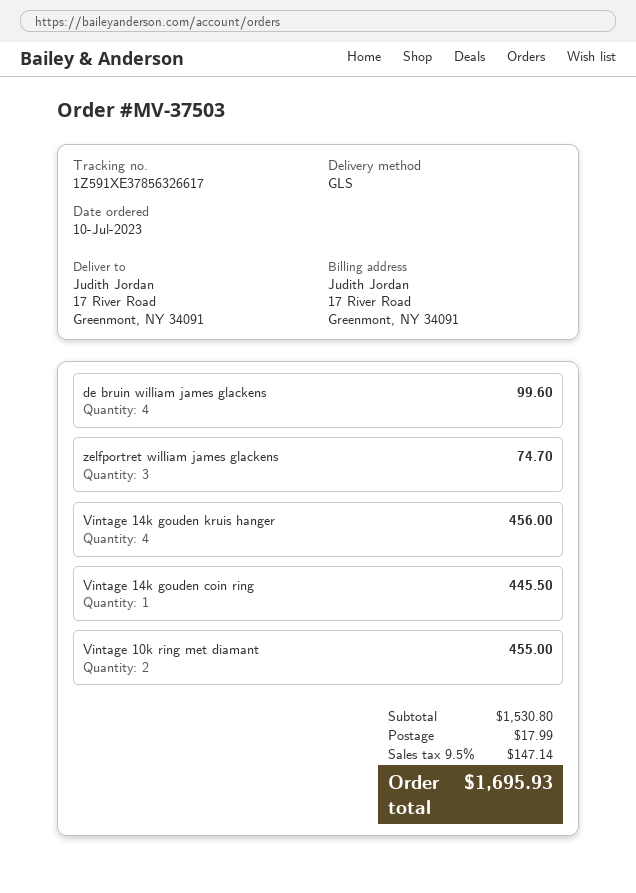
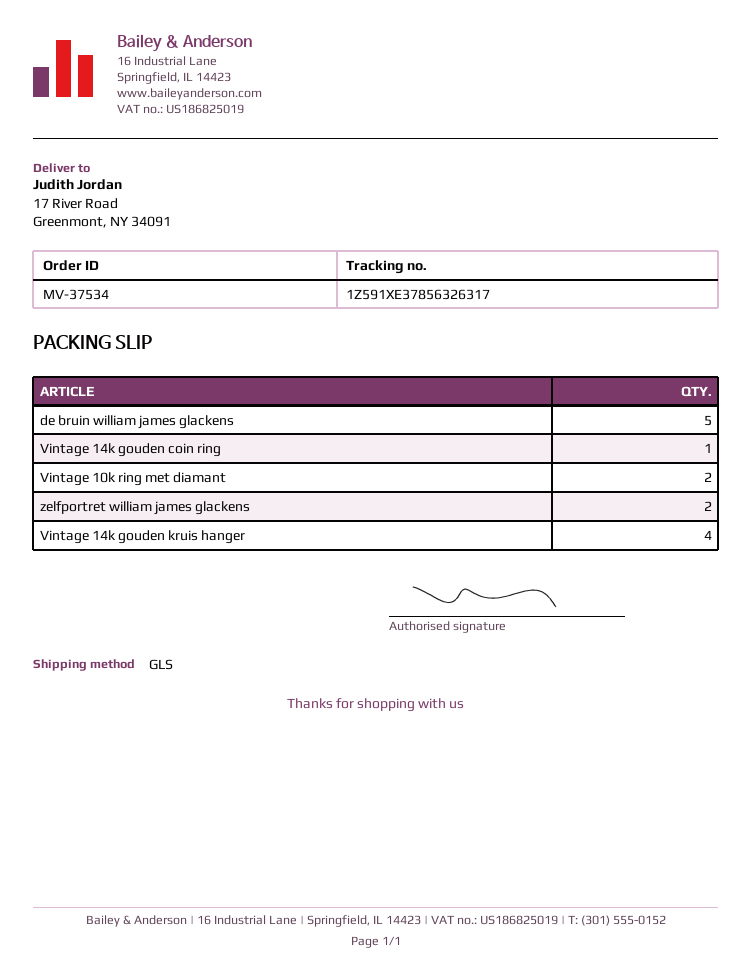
order number: MV-37503 -> MV-37534
tracking number: 1Z591XE37856326617 -> 1Z591XE37856326317
de bruin william james glackens: 4 -> 5
zelfportret william james glackens: 3 -> 2

